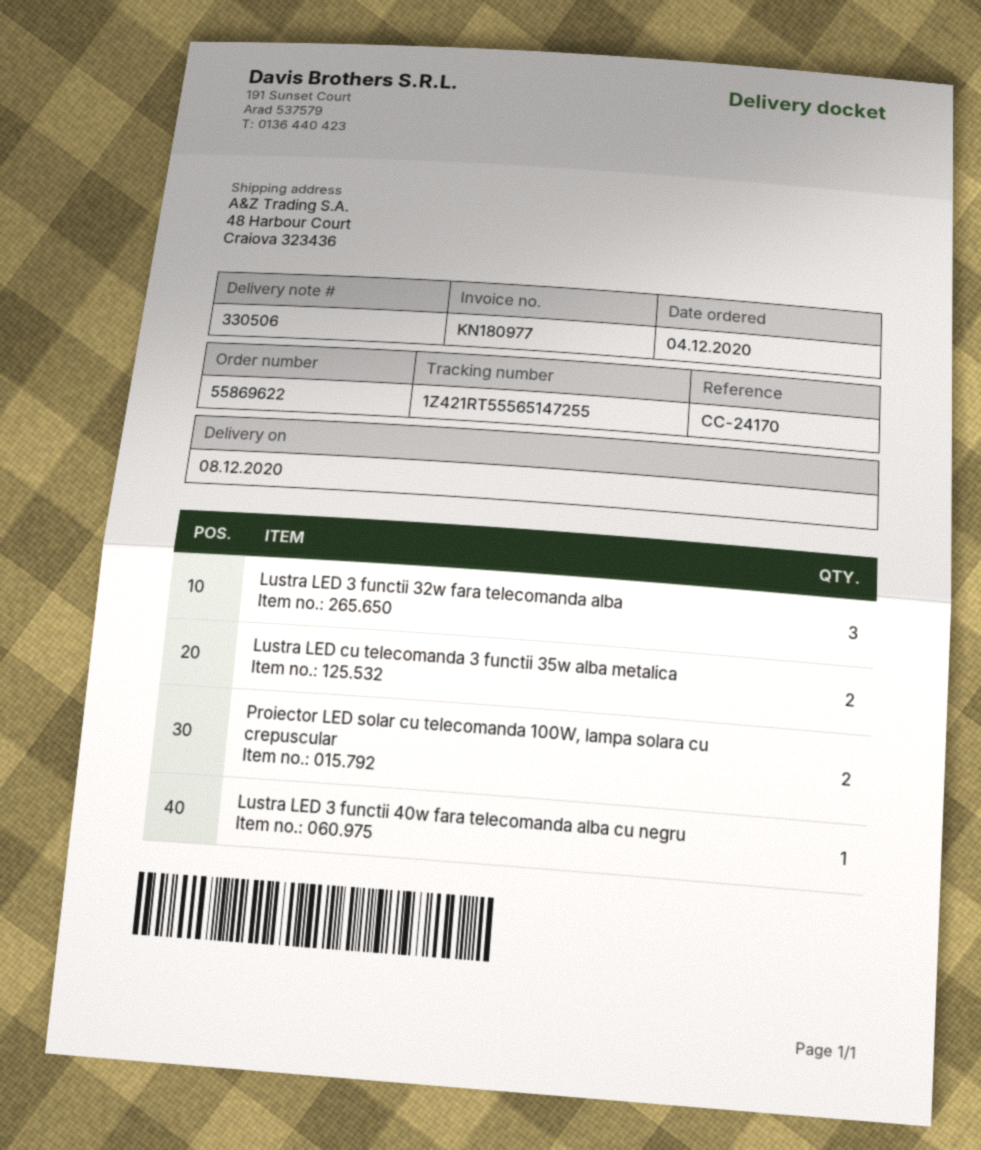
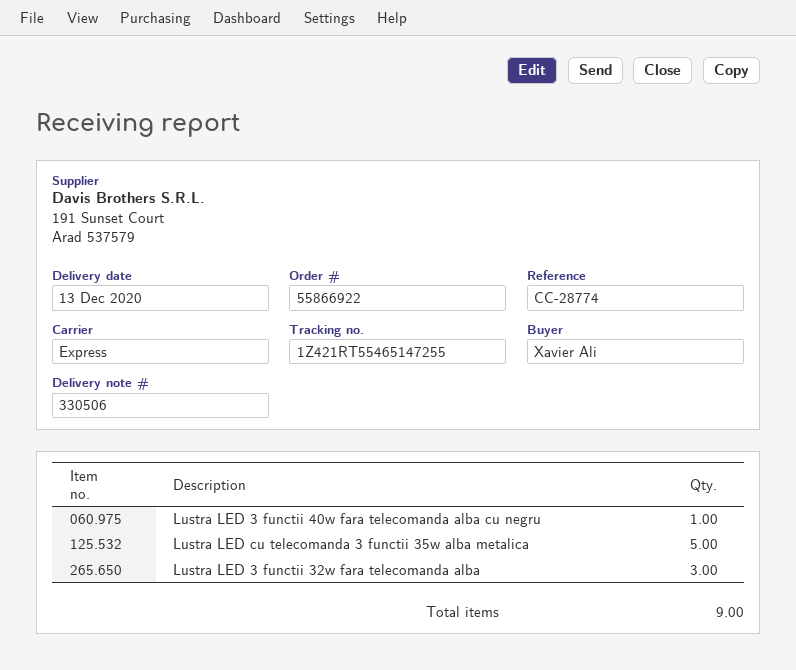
order number: 55869622 -> 55866922
delivery date: 2020-12-08 -> 2020-12-13
reference: CC-24170 -> CC-28774
tracking number: 1Z421RT55565147255 -> 1Z421RT55465147255
Lustra LED cu telecomanda 3 functii 35w alba metalica: 2 -> 5
Proiector LED solar cu telecomanda 100W, lampa solara cu crepuscular: 2 -> none

